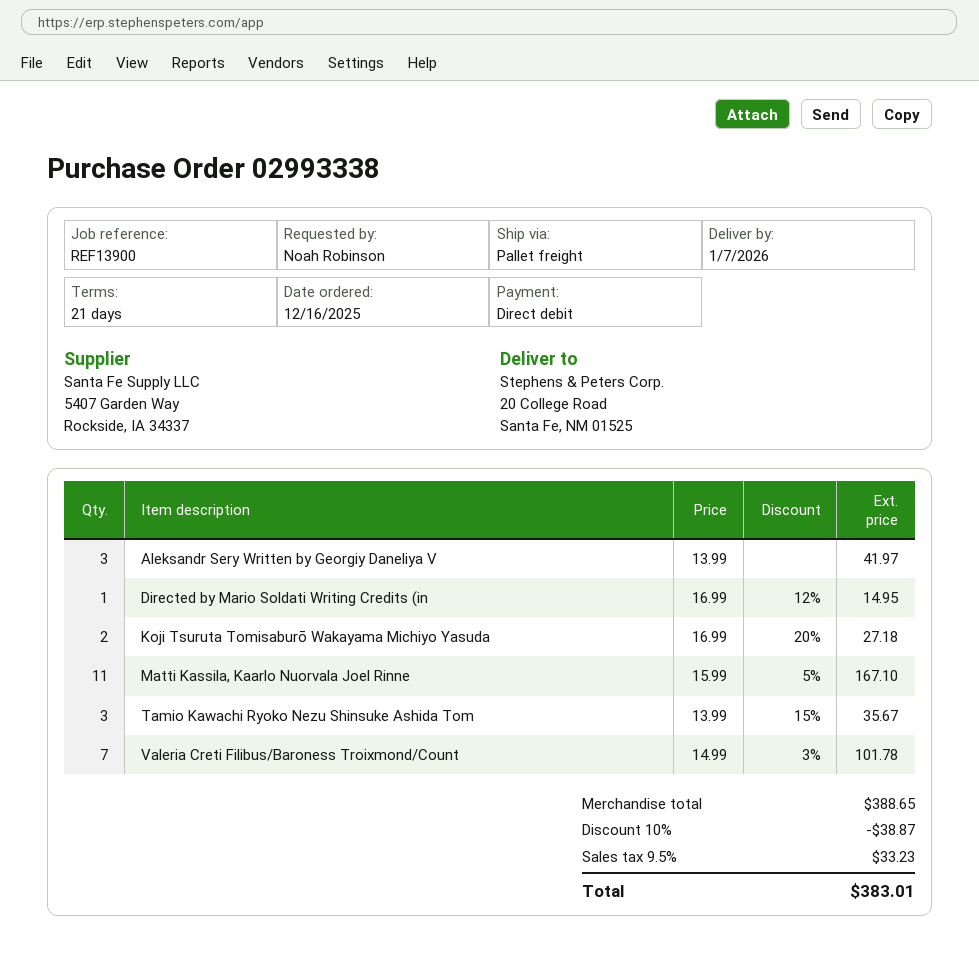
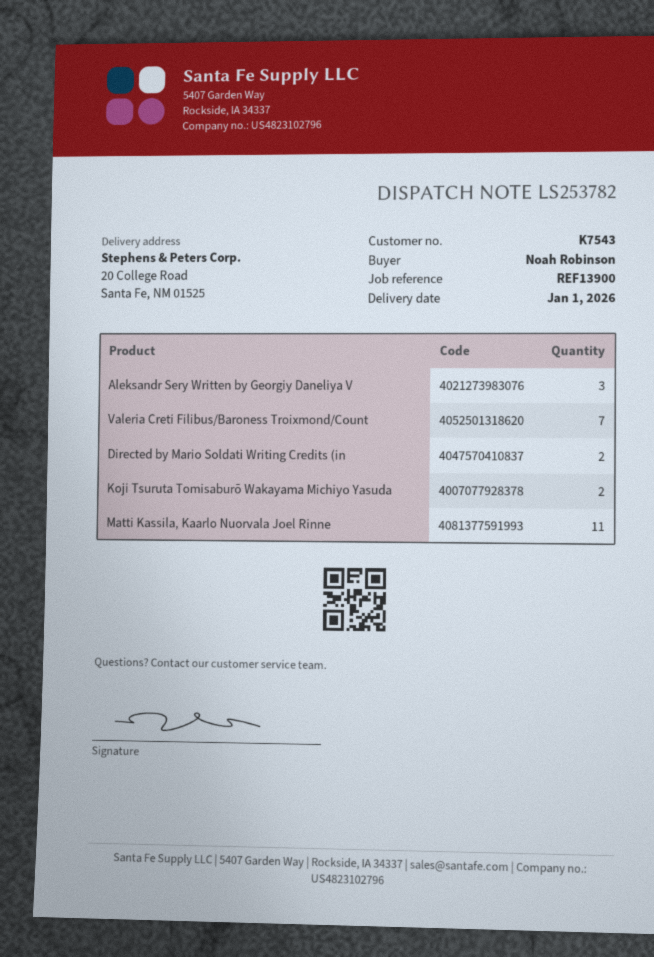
delivery date: 2026-01-07 -> 2026-01-01
Directed by Mario Soldati Writing Credits (in: 1 -> 2
Tamio Kawachi Ryoko Nezu Shinsuke Ashida Tom: 3 -> none

